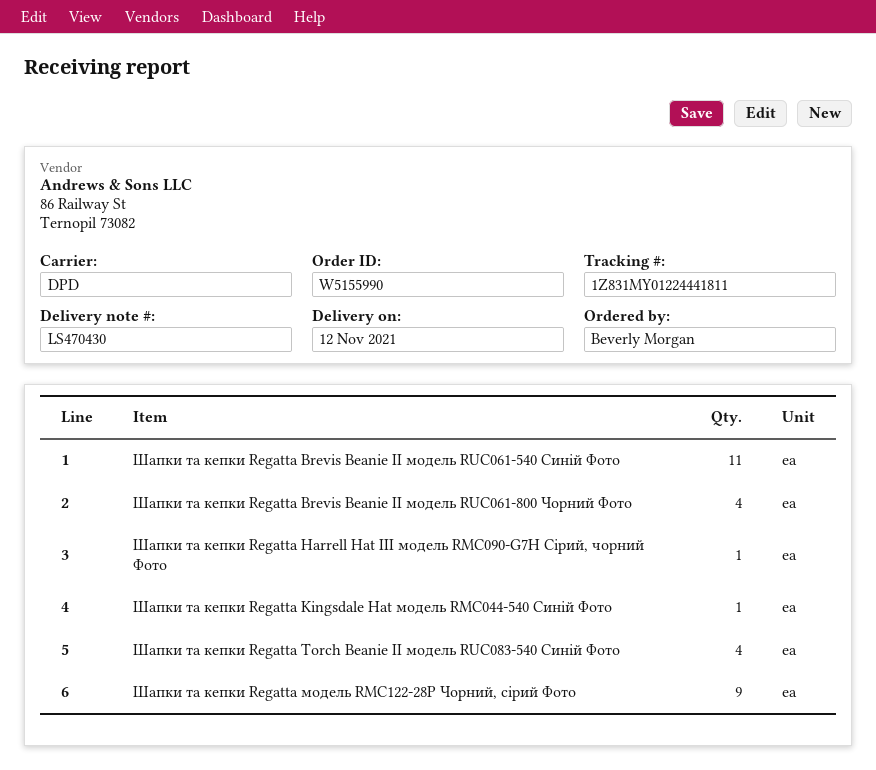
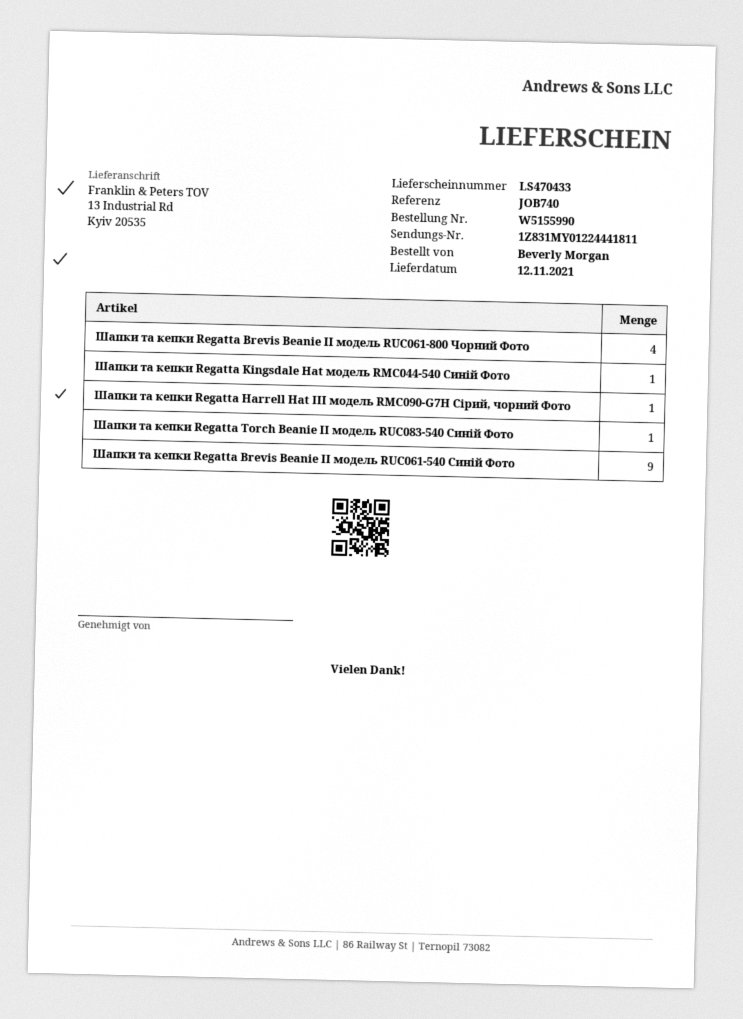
delivery note number: LS470430 -> LS470433
Шапки та кепки Regatta Brevis Beanie II модель RUC061-540 Синій Фото: 11 -> 9
Шапки та кепки Regatta Torch Beanie II модель RUC083-540 Синій Фото: 4 -> 1
Шапки та кепки Regatta модель RMC122-28P Чорний, сірий Фото: 9 -> none

